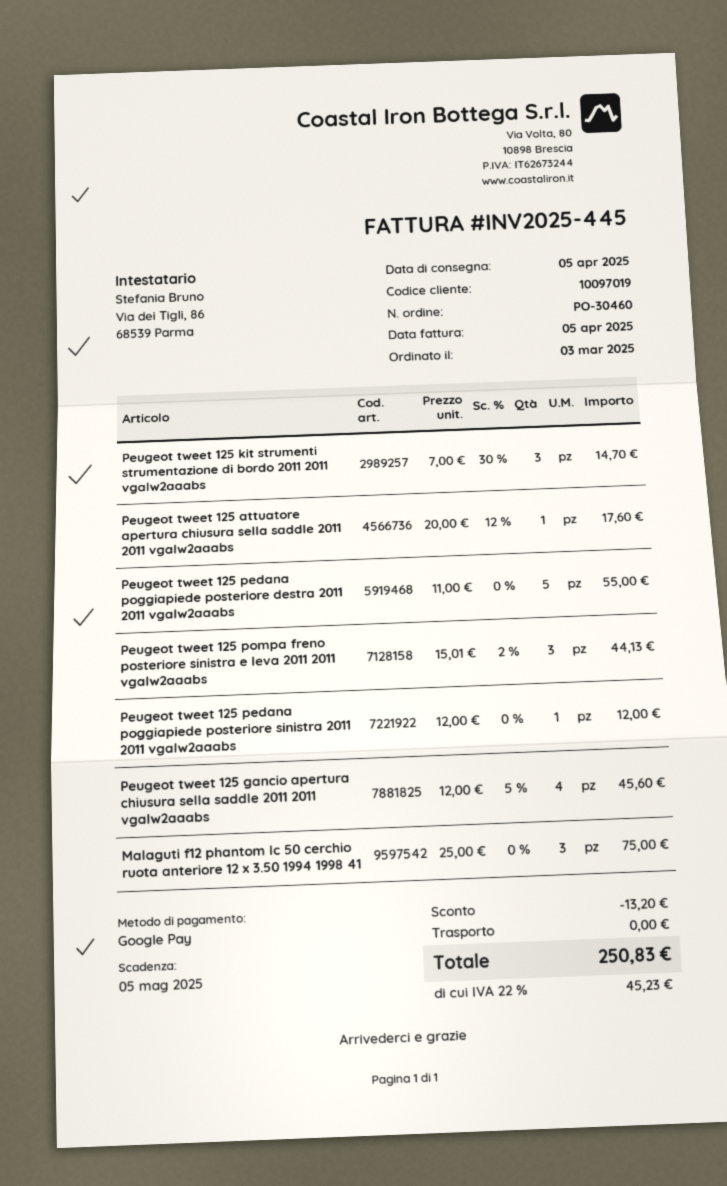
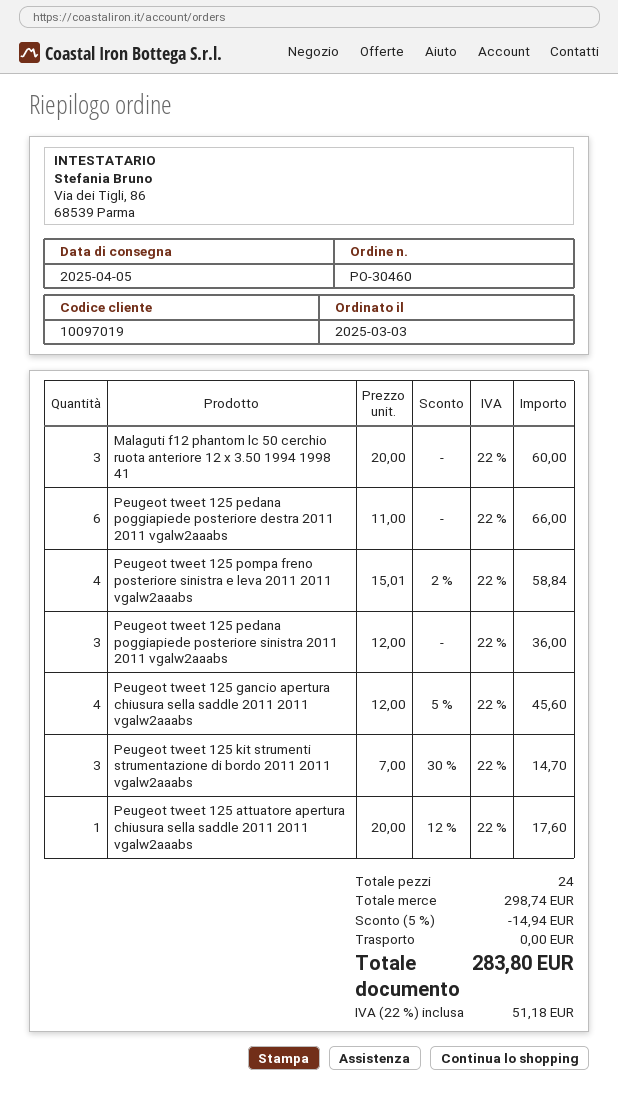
Peugeot tweet 125 pedana poggiapiede posteriore destra 2011 2011 vgalw2aaabs: 5 x 11.00 = 55.00 -> 6 x 11.00 = 66.00
Peugeot tweet 125 pompa freno posteriore sinistra e leva 2011 2011 vgalw2aaabs: 3 x 15.01 - 2% = 44.13 -> 4 x 15.01 - 2% = 58.84
Peugeot tweet 125 pedana poggiapiede posteriore sinistra 2011 2011 vgalw2aaabs: 1 x 12.00 = 12.00 -> 3 x 12.00 = 36.00
Malaguti f12 phantom lc 50 cerchio ruota anteriore 12 x 3.50 1994 1998 41: 3 x 25.00 = 75.00 -> 3 x 20.00 = 60.00
discount: 13.20 -> 14.94
tax: 22% = 45.23 -> 22% = 51.18
total: 250.83 -> 283.80

